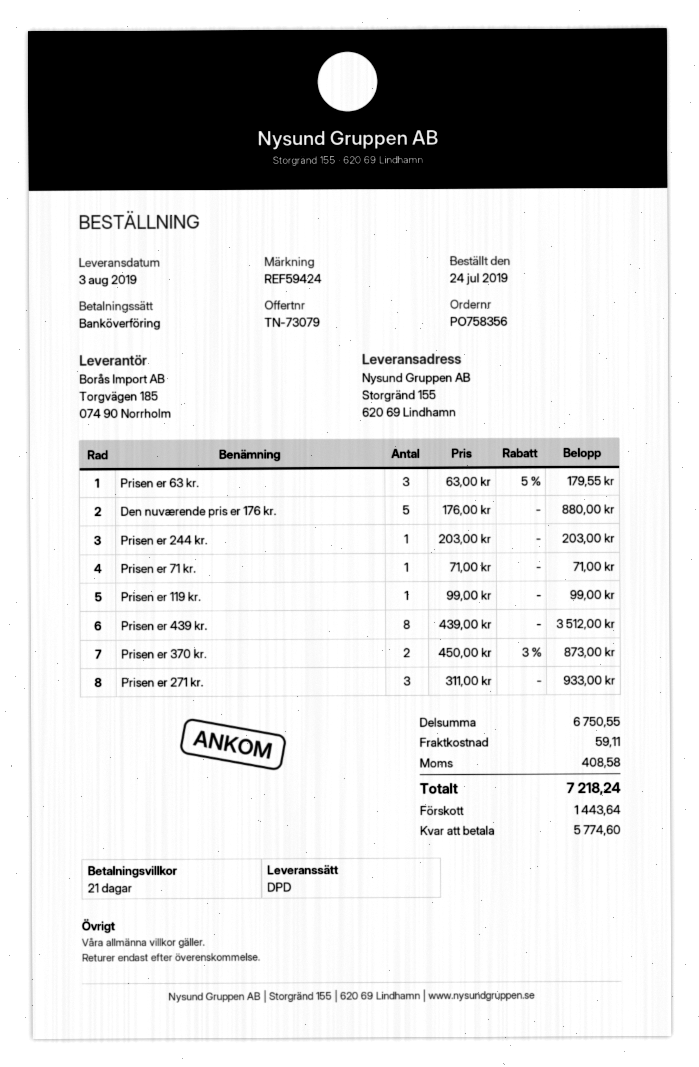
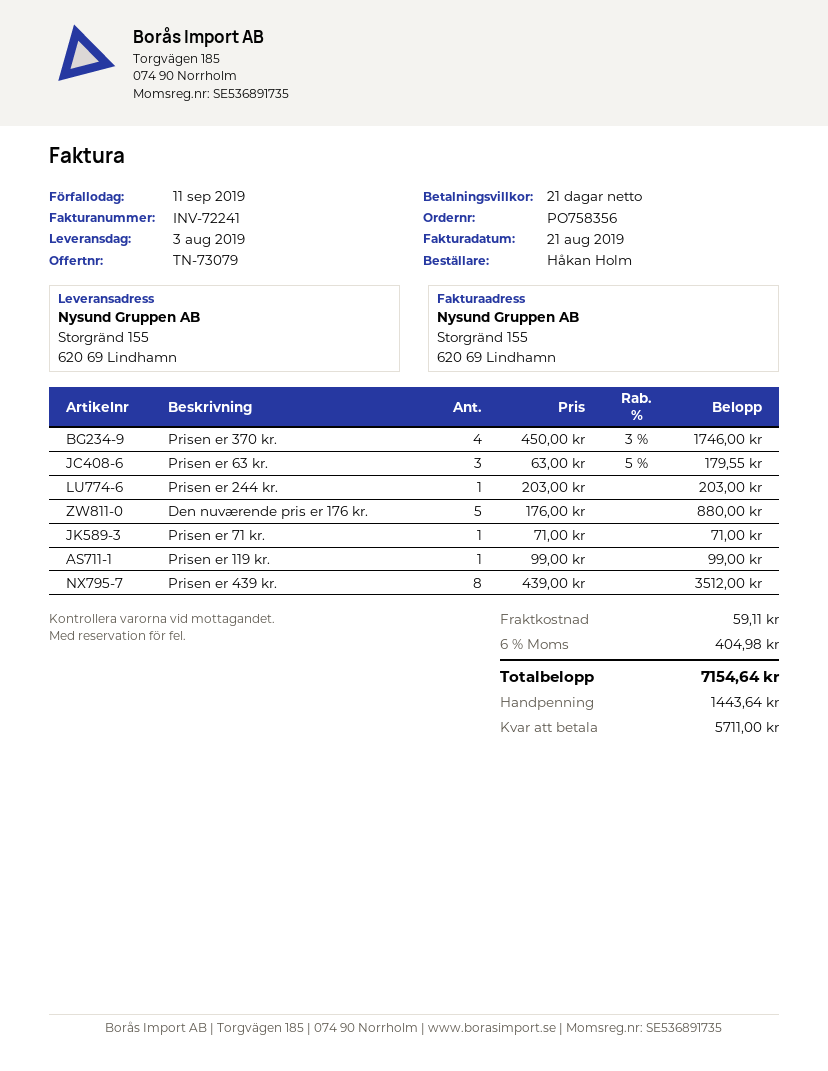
Prisen er 370 kr.: 2 x 450.00 - 3% = 873.00 -> 4 x 450.00 - 3% = 1746.00
Prisen er 271 kr.: 3 x 311.00 = 933.00 -> none
tax: 408.58 -> 404.98
total: 7218.24 -> 7154.64
balance: 5774.60 -> 5711.00

